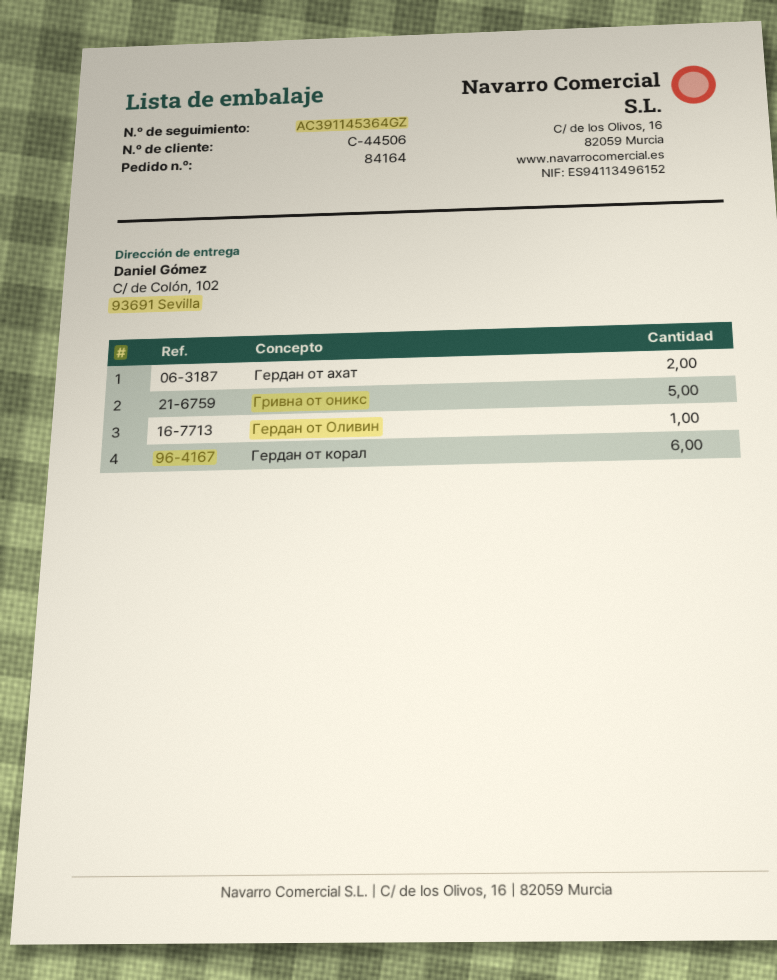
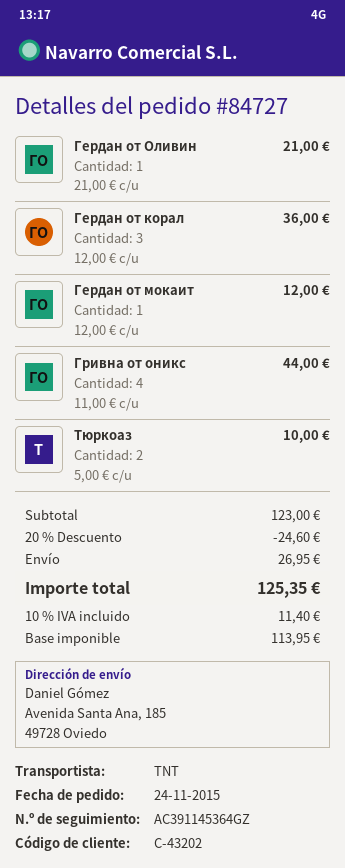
order number: 84164 -> 84727
customer number: C-44506 -> C-43202
ship to: C/ de Colón, 102, 93691 Sevilla -> Avenida Santa Ana, 185, 49728 Oviedo
Гердан от ахат: 2 -> none
Гривна от оникс: 5 -> 4
Гердан от корал: 6 -> 3
Гердан от мокаит: none -> 1
Тюркоаз: none -> 2

